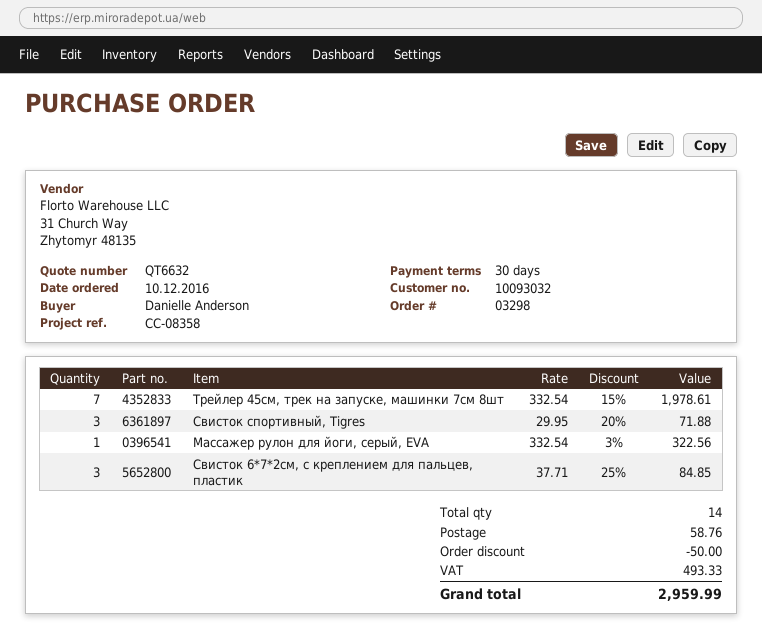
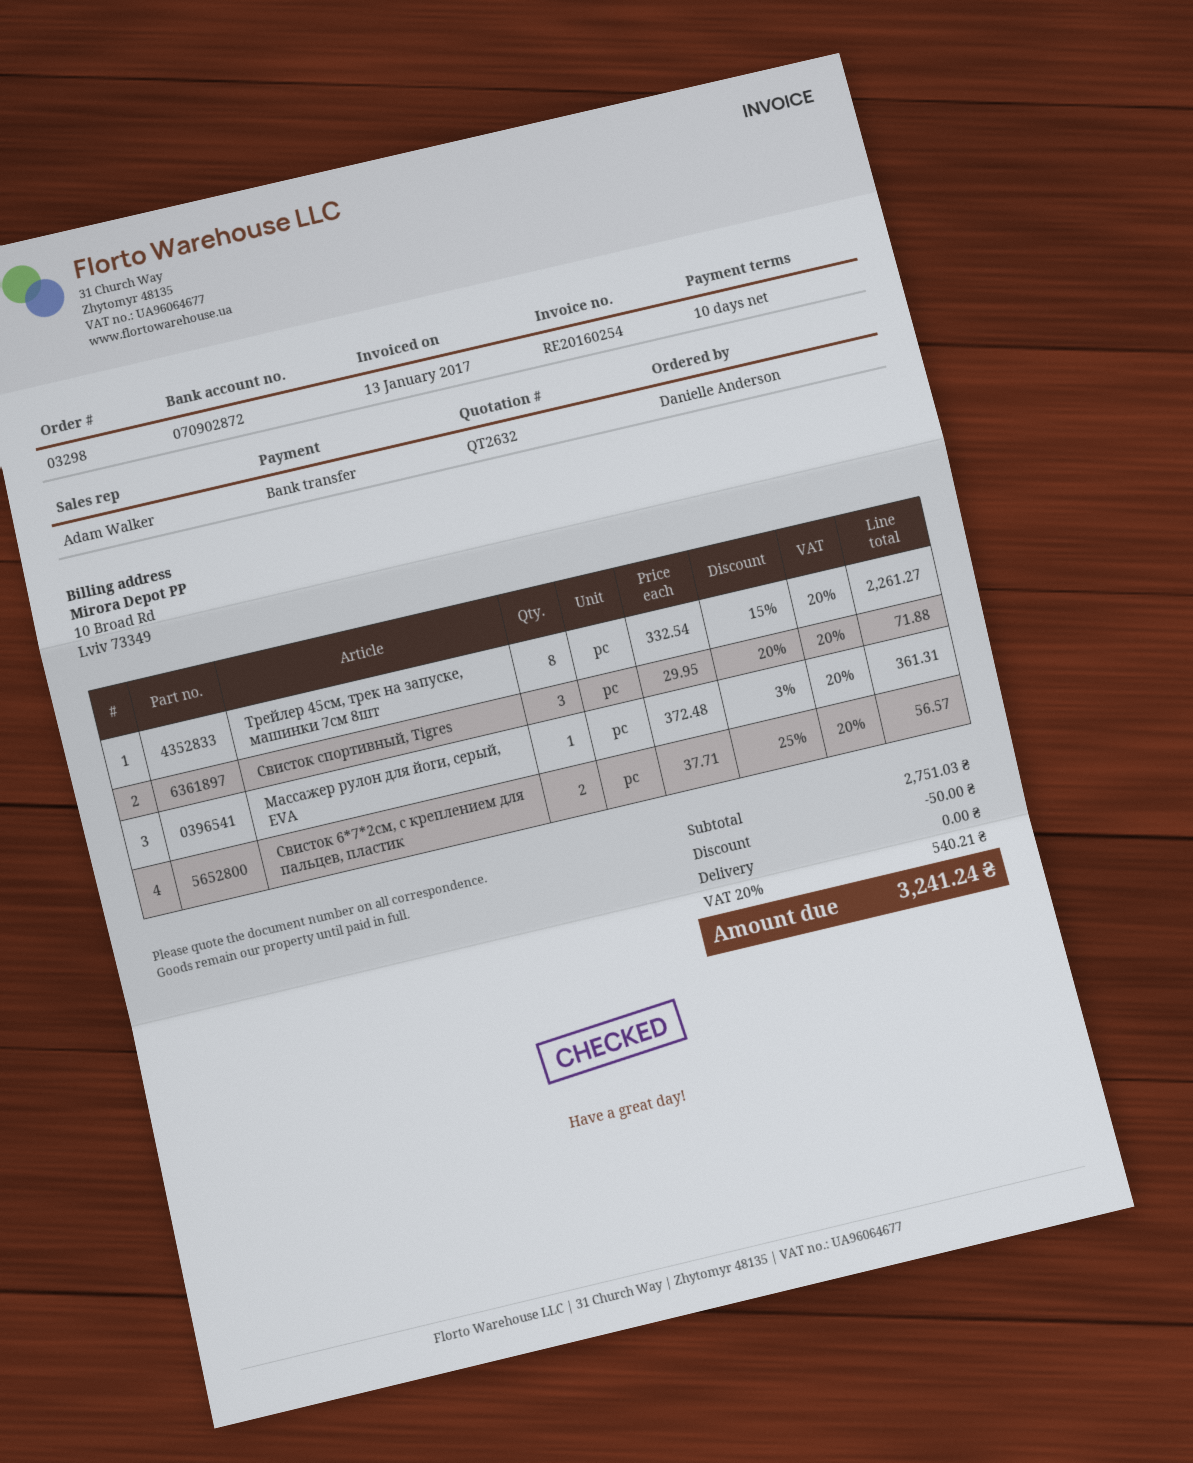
quote number: QT6632 -> QT2632
payment terms: 30 days -> 10 days
Трейлер 45см, трек на запуске, машинки 7см 8шт: 7 x 332.54 - 15% = 1978.61 -> 8 x 332.54 - 15% = 2261.27
Массажер рулон для йоги, серый, EVA: 1 x 332.54 - 3% = 322.56 -> 1 x 372.48 - 3% = 361.31
Свисток 6*7*2см, с креплением для пальцев, пластик: 3 x 37.71 - 25% = 84.85 -> 2 x 37.71 - 25% = 56.57
shipping: 58.76 -> 0.00
tax: 493.33 -> 540.21
total: 2959.99 -> 3241.24

